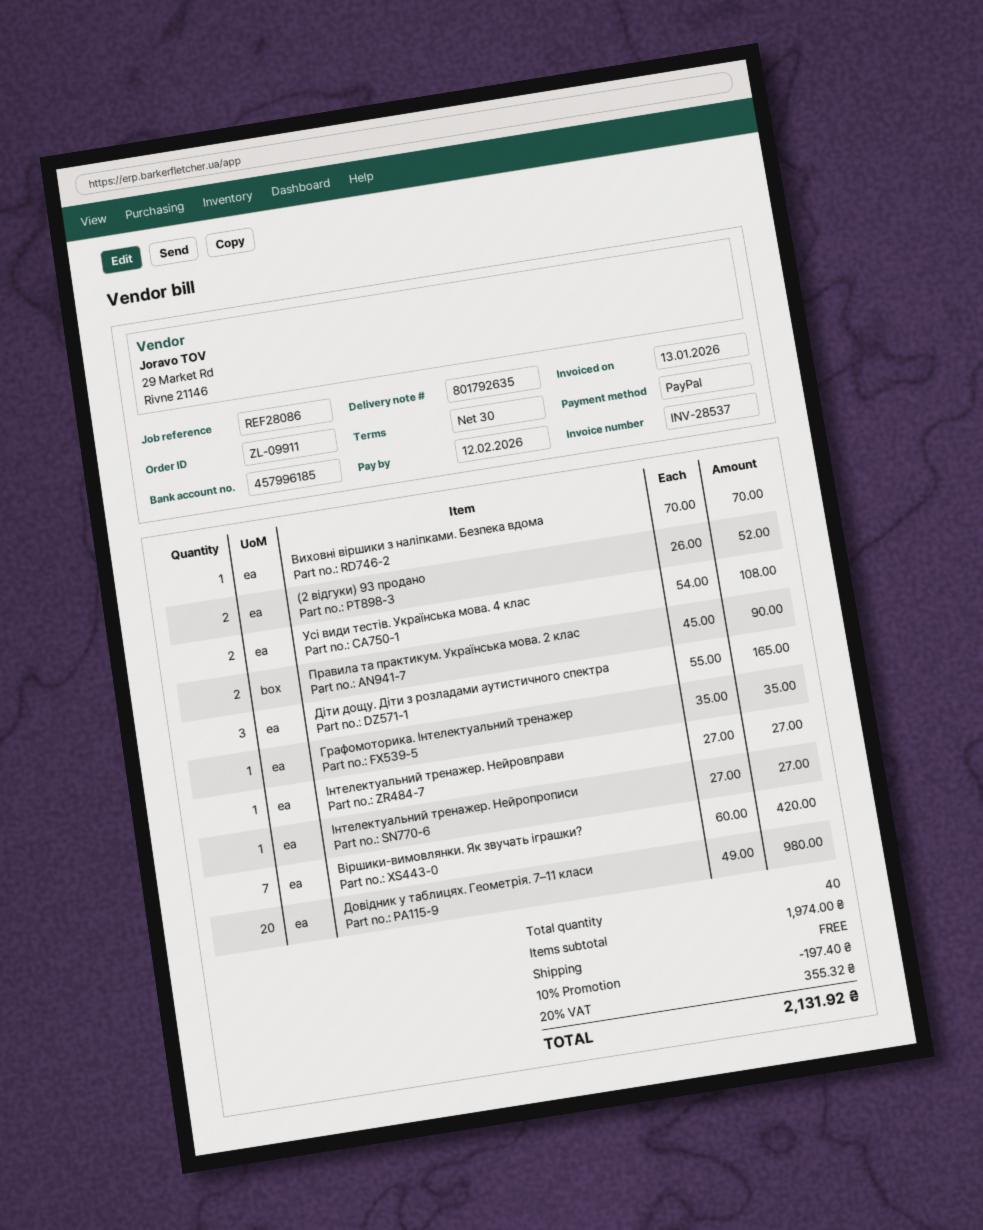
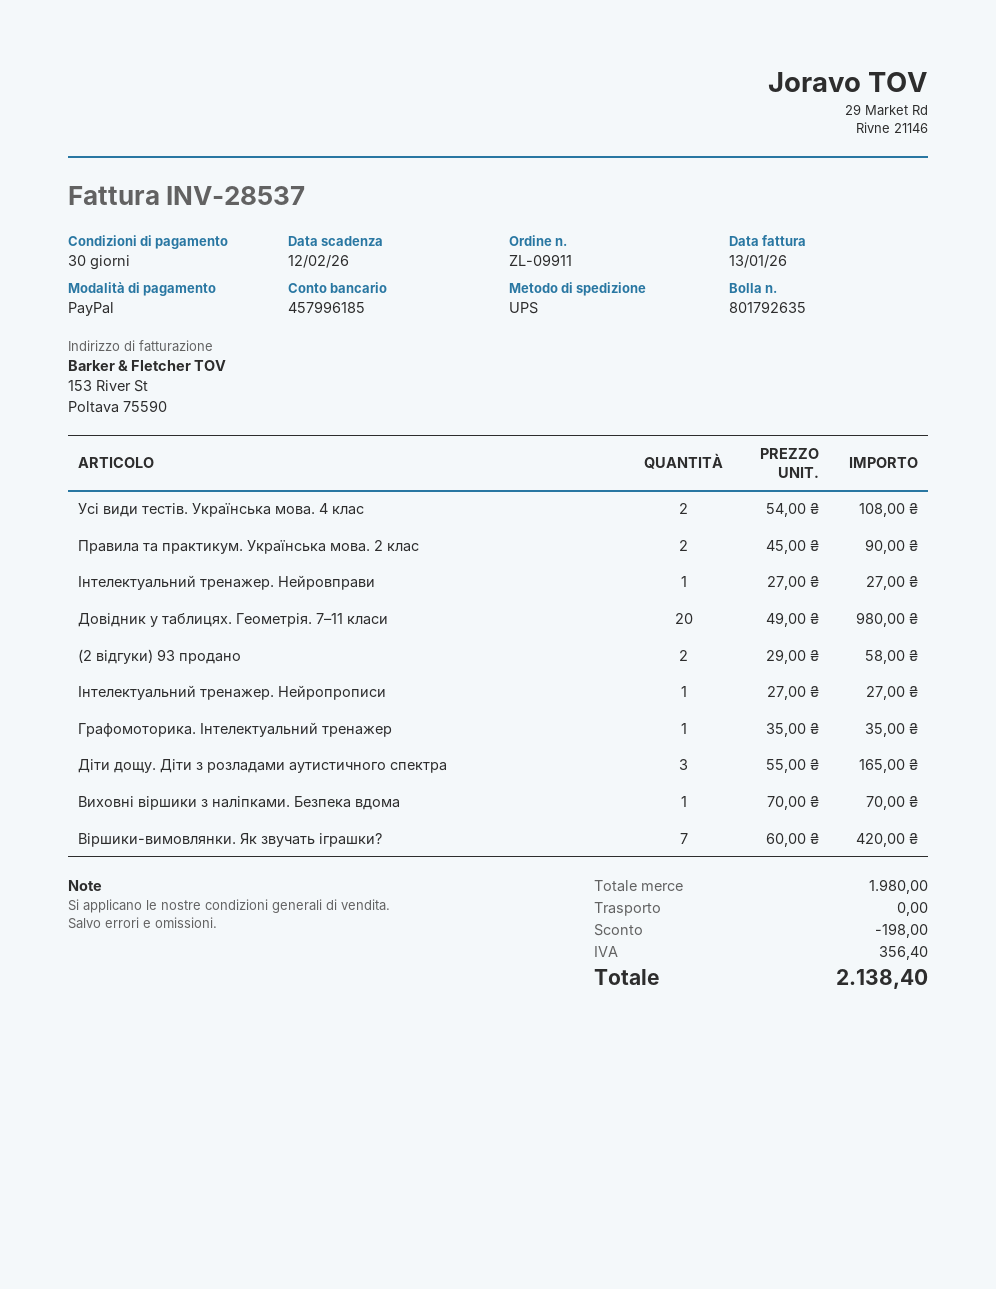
(2 відгуки) 93 продано: 2 x 26.00 = 52.00 -> 2 x 29.00 = 58.00
subtotal: 1974.00 -> 1980.00
discount: 197.40 -> 198.00
tax: 355.32 -> 356.40
total: 2131.92 -> 2138.40

